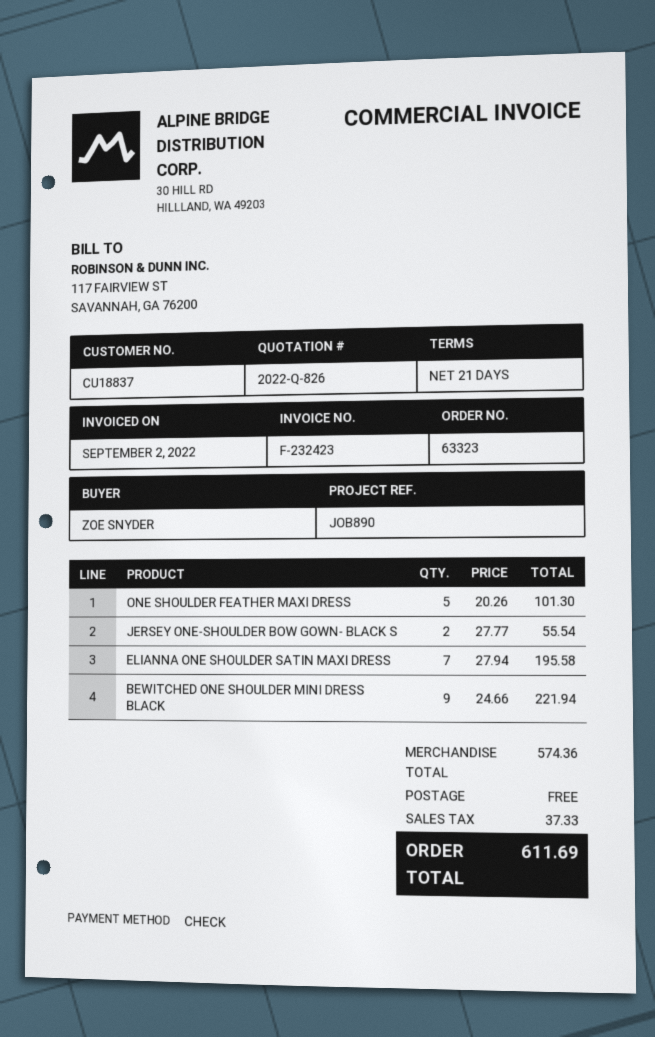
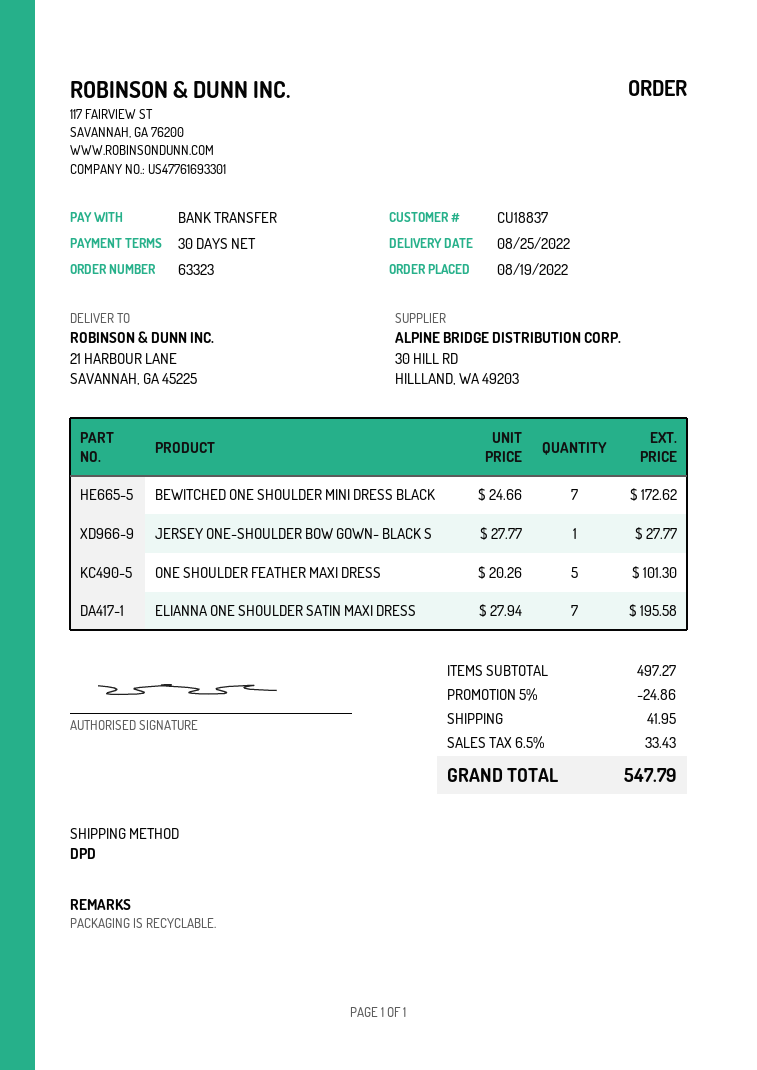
payment terms: 21 days -> 30 days
payment method: cheque -> bank transfer
JERSEY ONE-SHOULDER BOW GOWN- BLACK S: 2 x 27.77 = 55.54 -> 1 x 27.77 = 27.77
BEWITCHED ONE SHOULDER MINI DRESS BLACK: 9 x 24.66 = 221.94 -> 7 x 24.66 = 172.62
subtotal: 574.36 -> 497.27
discount: none -> 5% = 24.86
shipping: 0.00 -> 41.95
tax: 37.33 -> 33.43
total: 611.69 -> 547.79

